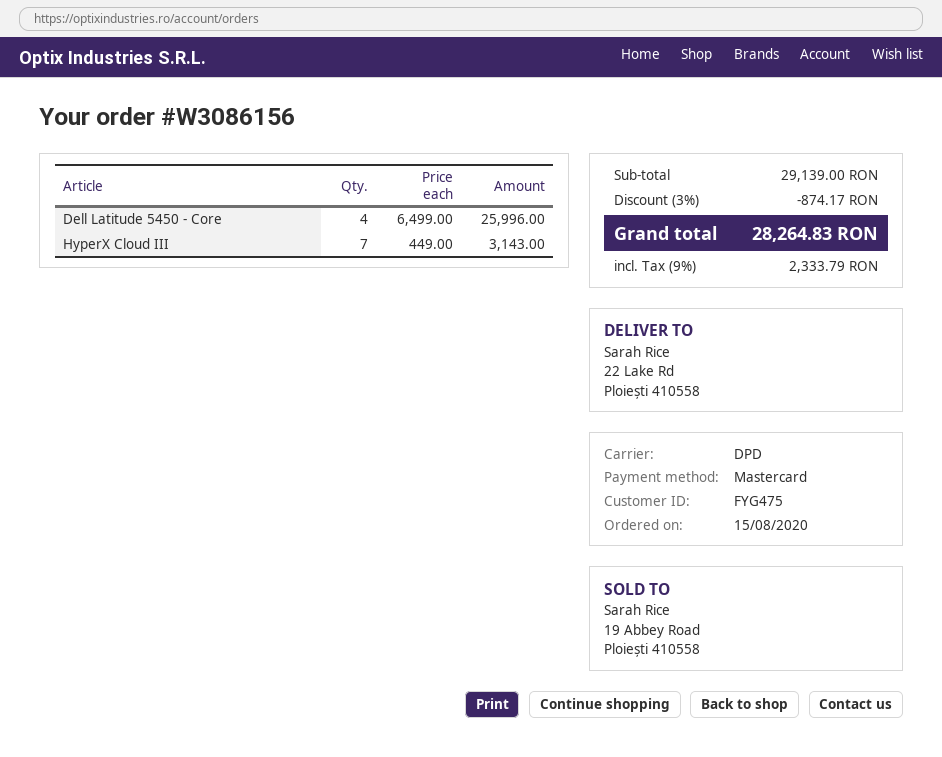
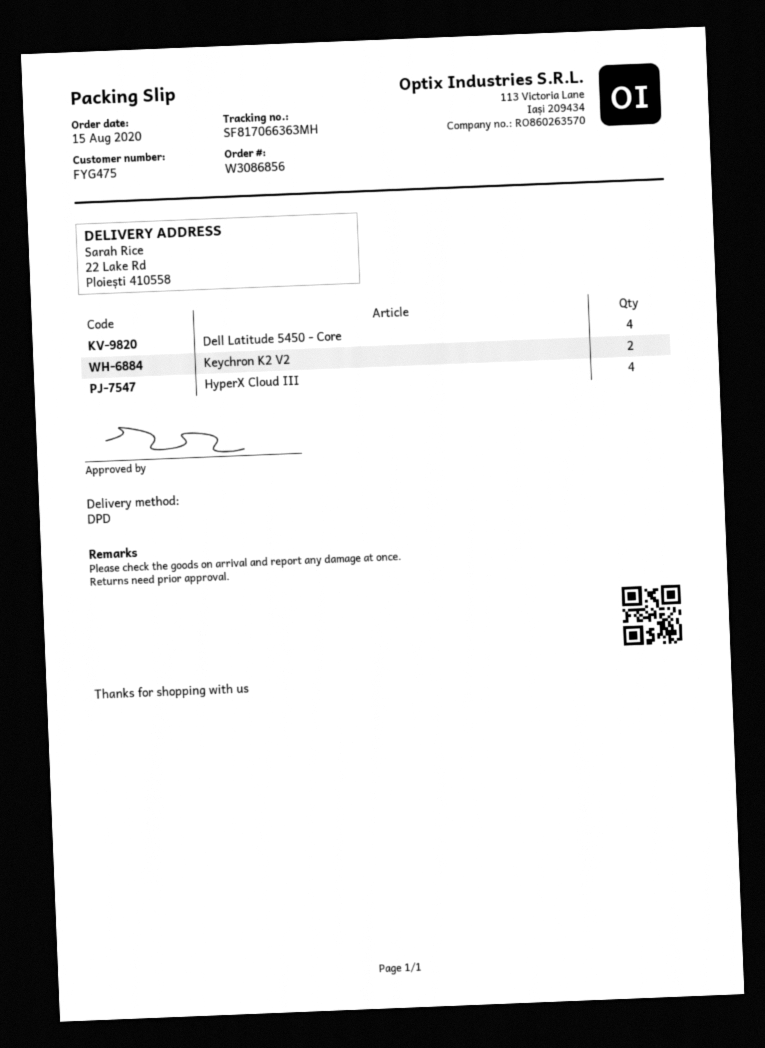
order number: W3086156 -> W3086856
HyperX Cloud III: 7 -> 4
Keychron K2 V2: none -> 2

